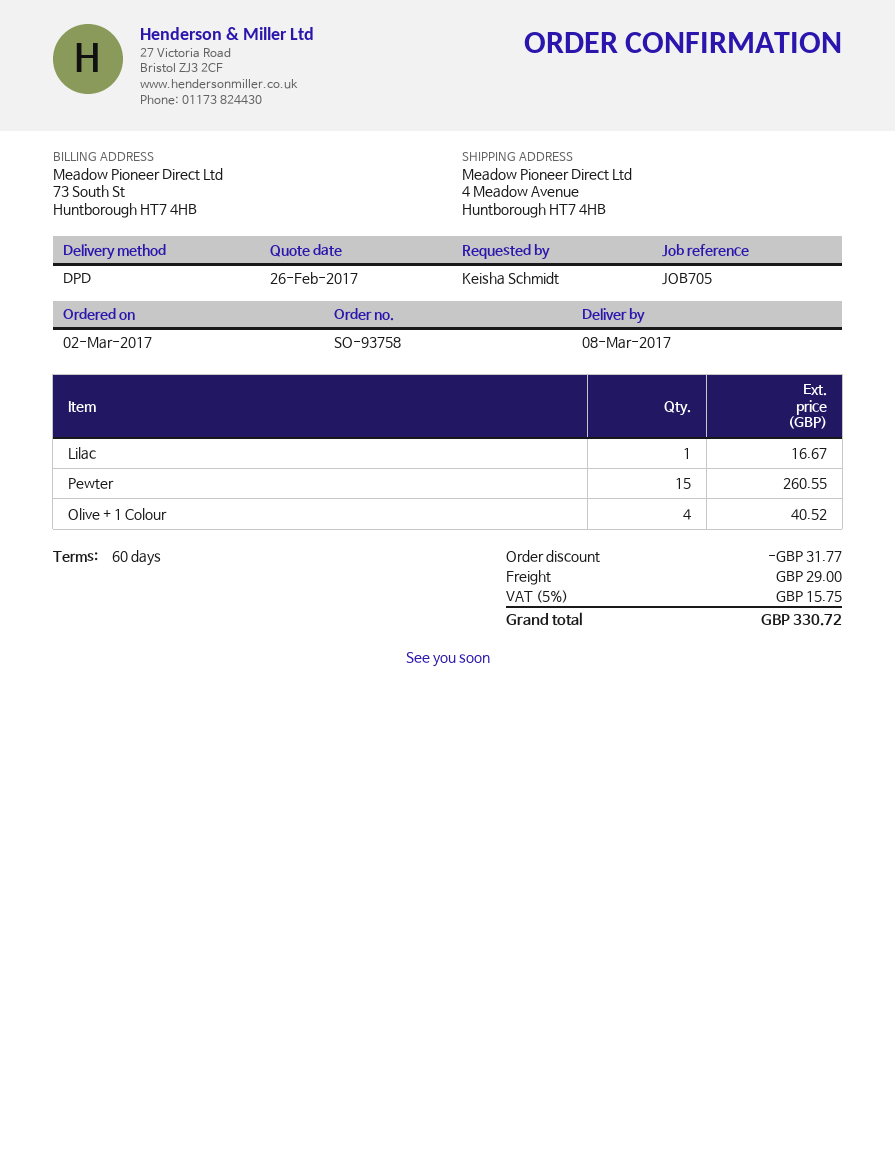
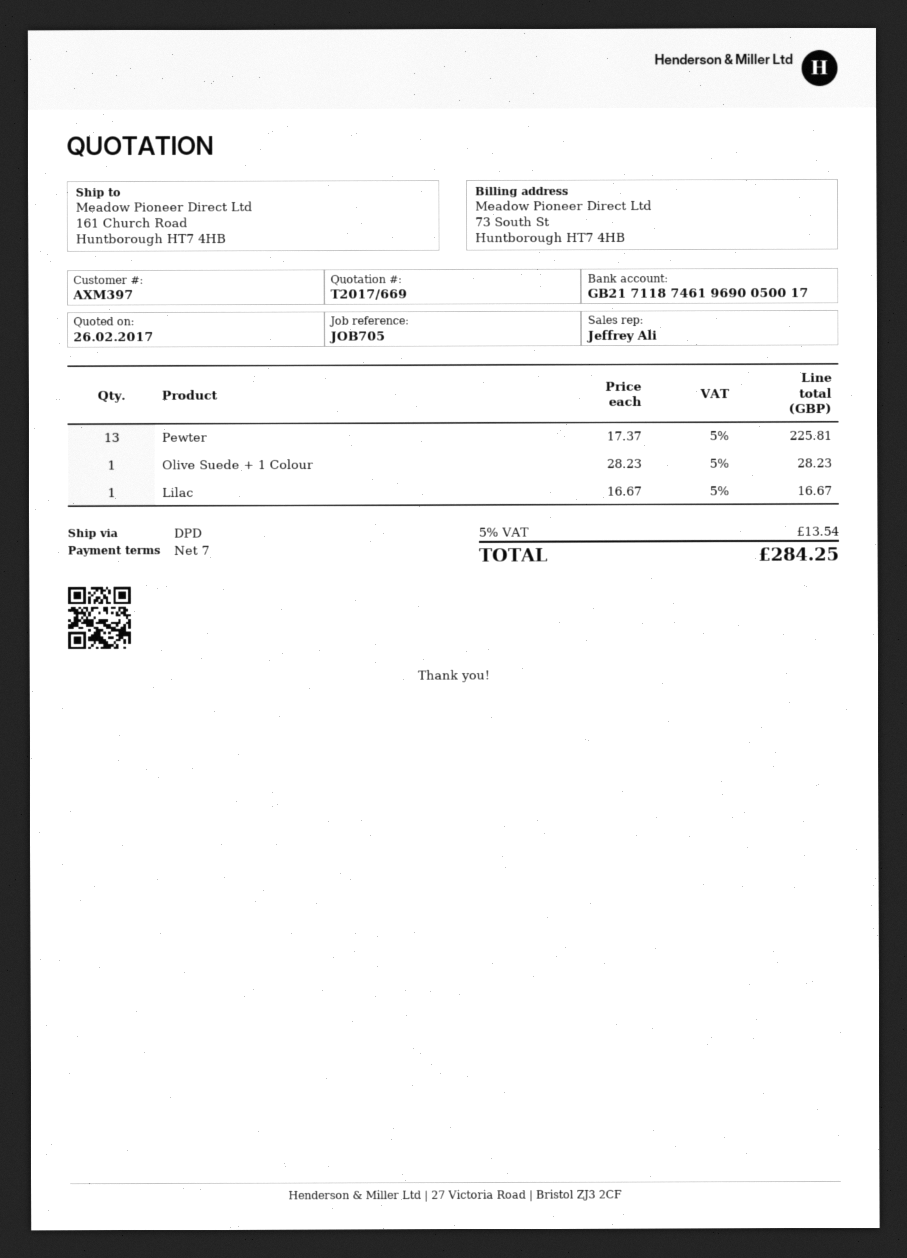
payment terms: 60 days -> 7 days
ship to: 4 Meadow Avenue, Huntborough HT7 4HB -> 161 Church Road, Huntborough HT7 4HB
Pewter: 15 for 260.55 -> 13 for 225.81
Olive + 1 Colour: 4 for 40.52 -> none
Olive Suede + 1 Colour: none -> 1 for 28.23
discount: 31.77 -> none
shipping: 29.00 -> none
tax: 5% = 15.75 -> 5% = 13.54
total: 330.72 -> 284.25

